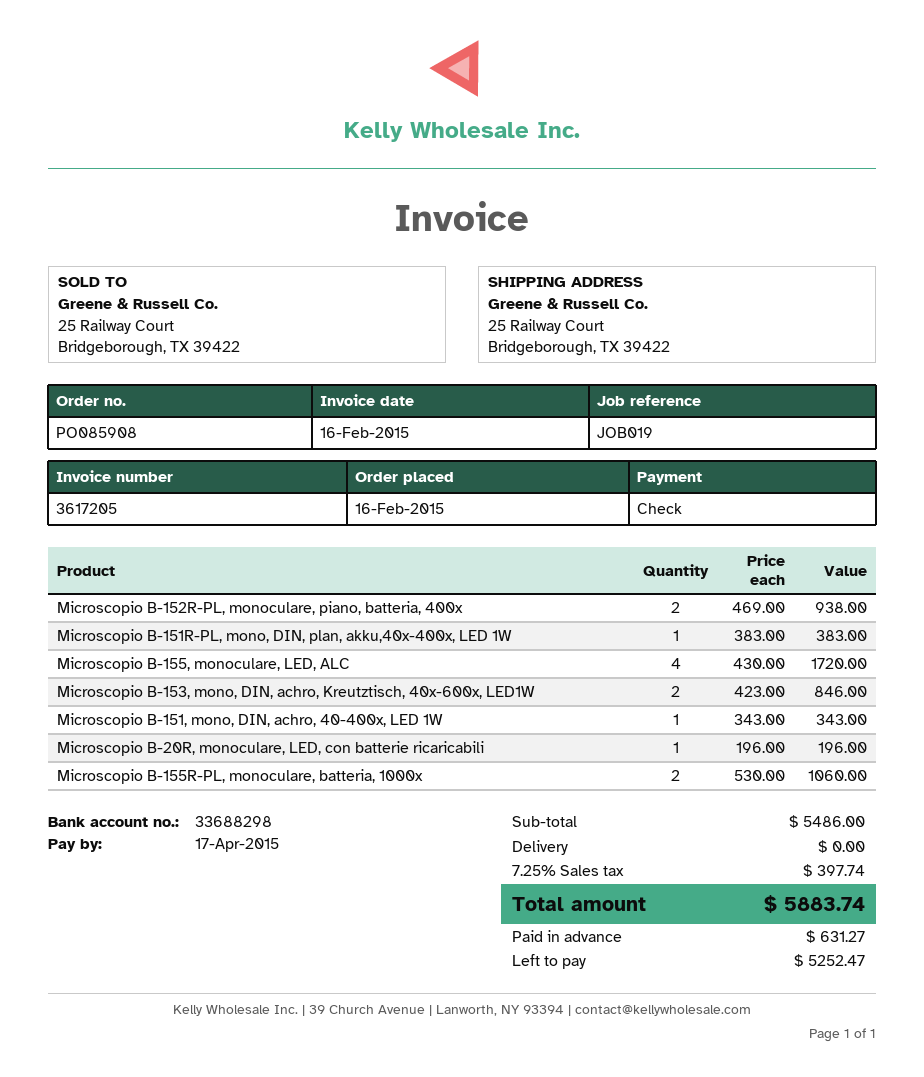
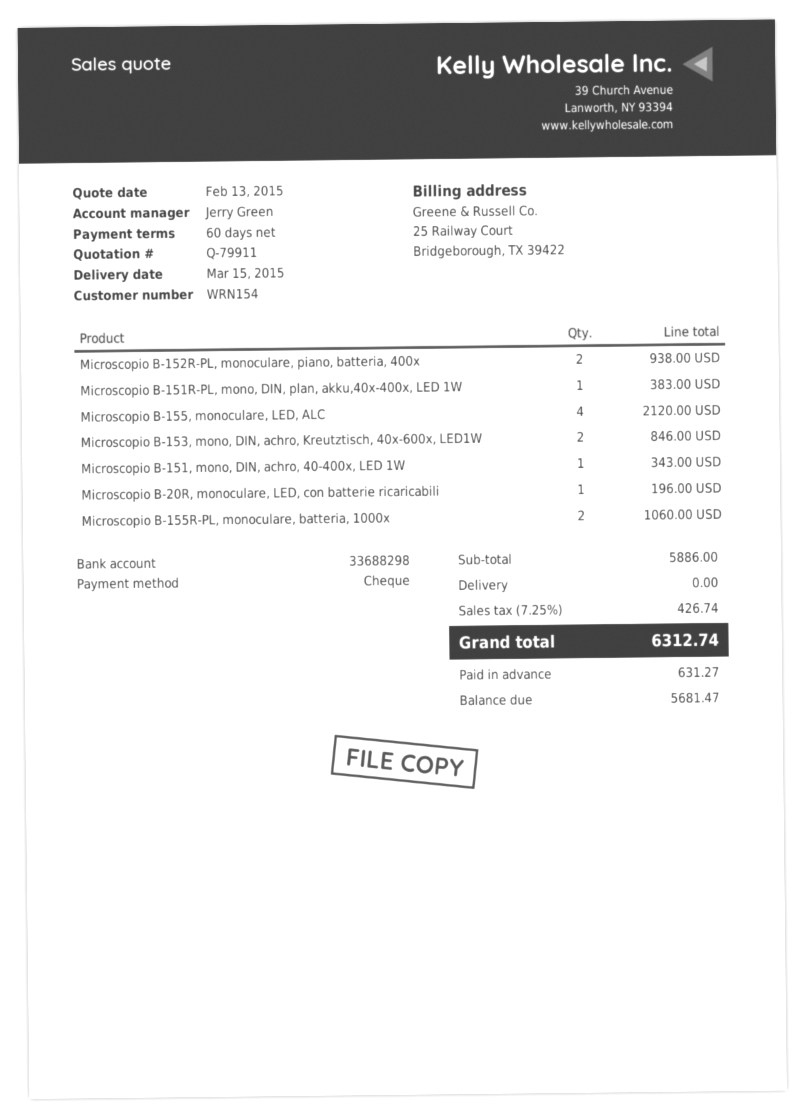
Microscopio B-155, monoculare, LED, ALC: 4 for 1720.00 -> 4 for 2120.00
subtotal: 5486.00 -> 5886.00
tax: 7.25% = 397.74 -> 7.25% = 426.74
total: 5883.74 -> 6312.74
balance: 5252.47 -> 5681.47

